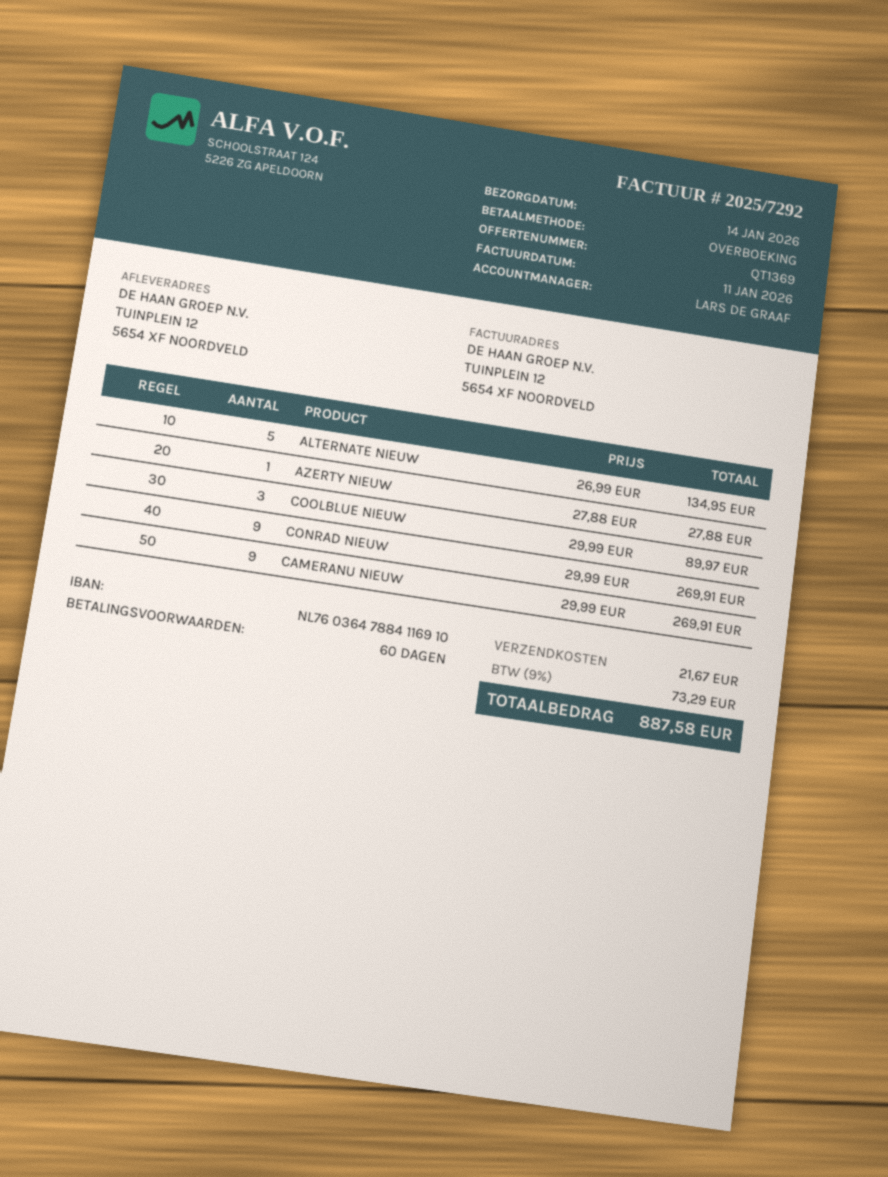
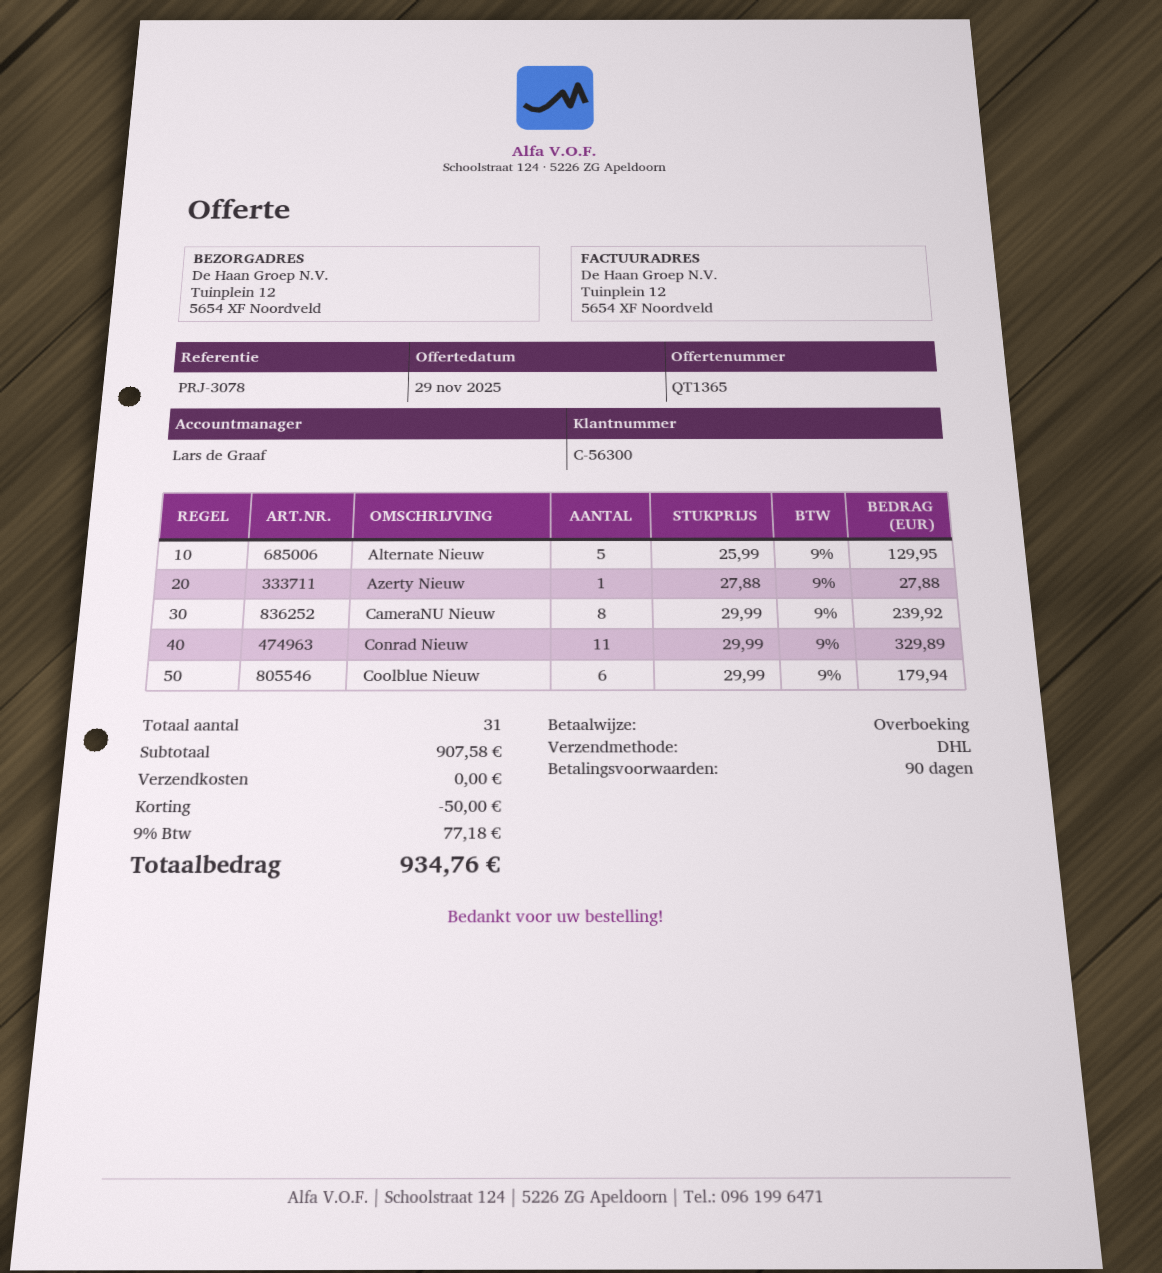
quote number: QT1369 -> QT1365
payment terms: 60 days -> 90 days
ALTERNATE NIEUW: 5 x 26.99 = 134.95 -> 5 x 25.99 = 129.95
COOLBLUE NIEUW: 3 x 29.99 = 89.97 -> 6 x 29.99 = 179.94
CONRAD NIEUW: 9 x 29.99 = 269.91 -> 11 x 29.99 = 329.89
CAMERANU NIEUW: 9 x 29.99 = 269.91 -> 8 x 29.99 = 239.92
discount: none -> 50.00
shipping: 21.67 -> 0.00
tax: 9% = 73.29 -> 9% = 77.18
total: 887.58 -> 934.76

